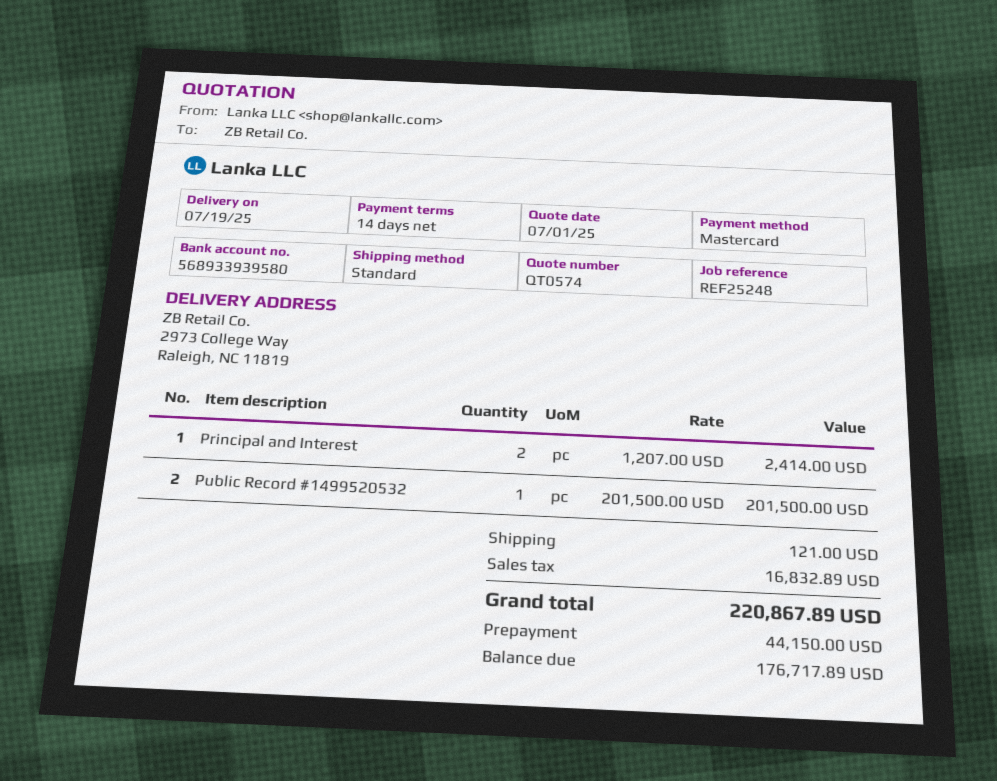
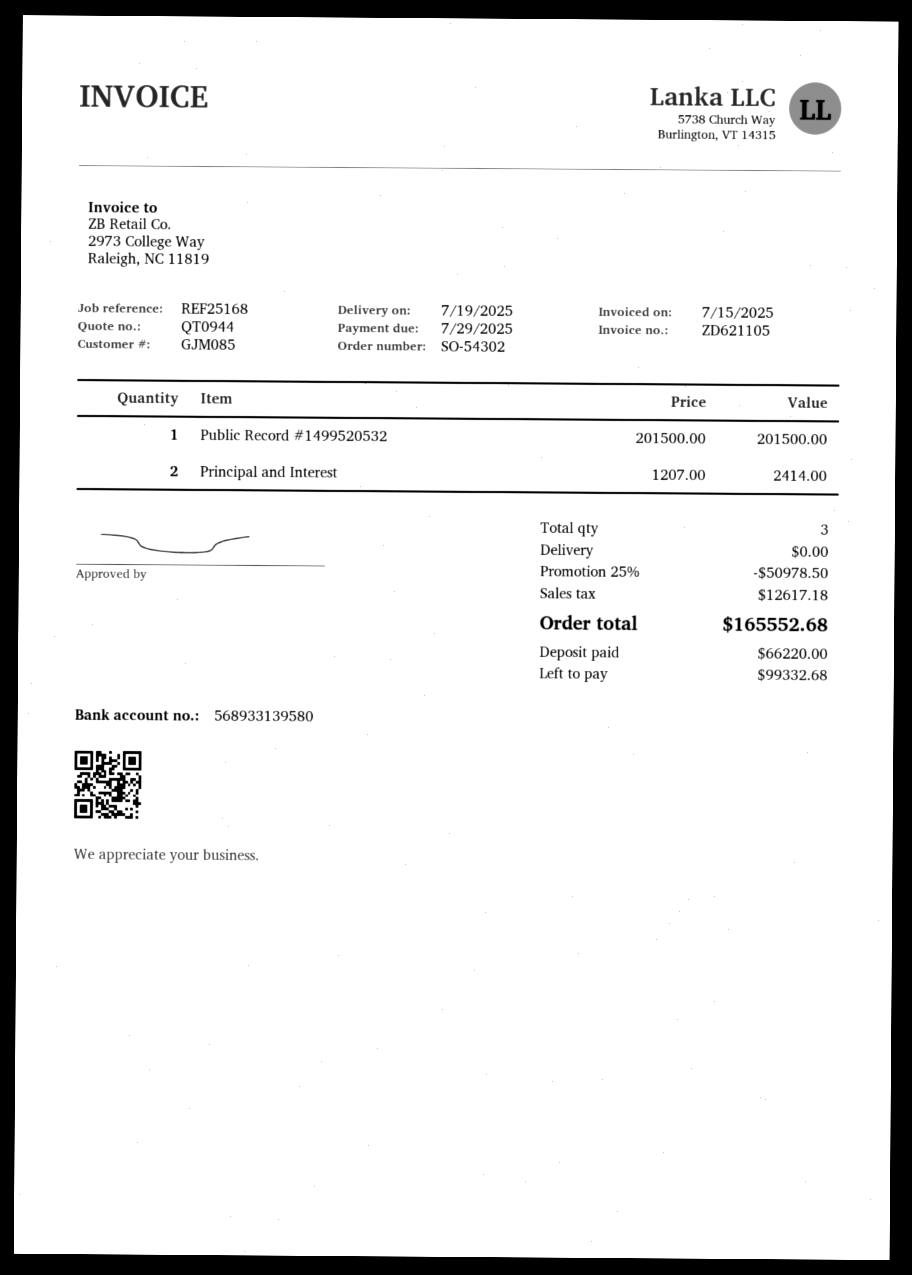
quote number: QT0574 -> QT0944
reference: REF25248 -> REF25168
bank account: 568933939580 -> 568933139580
discount: none -> 25% = 50978.50
shipping: 121.00 -> 0.00
tax: 16832.89 -> 12617.18
total: 220867.89 -> 165552.68
deposit: 44150.00 -> 66220.00
balance: 176717.89 -> 99332.68

